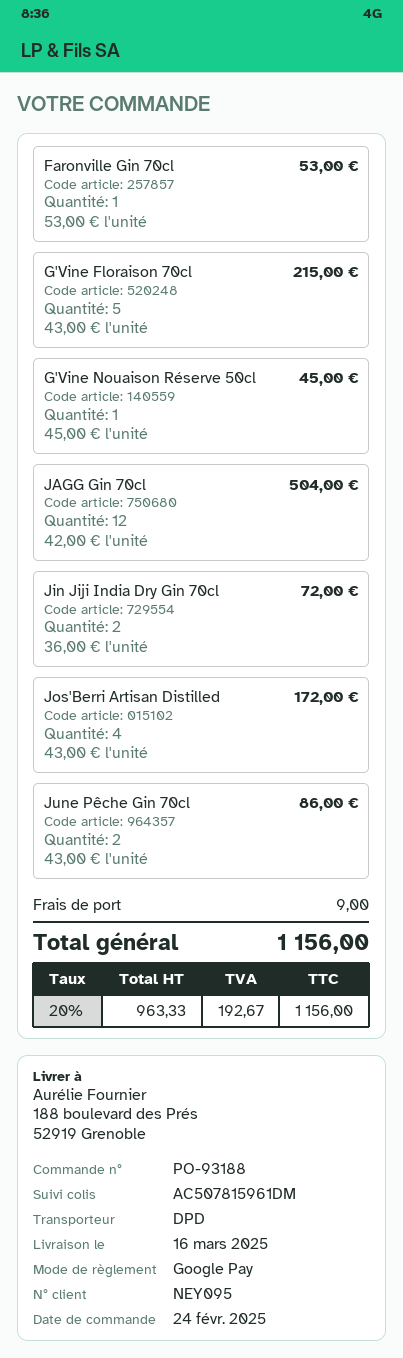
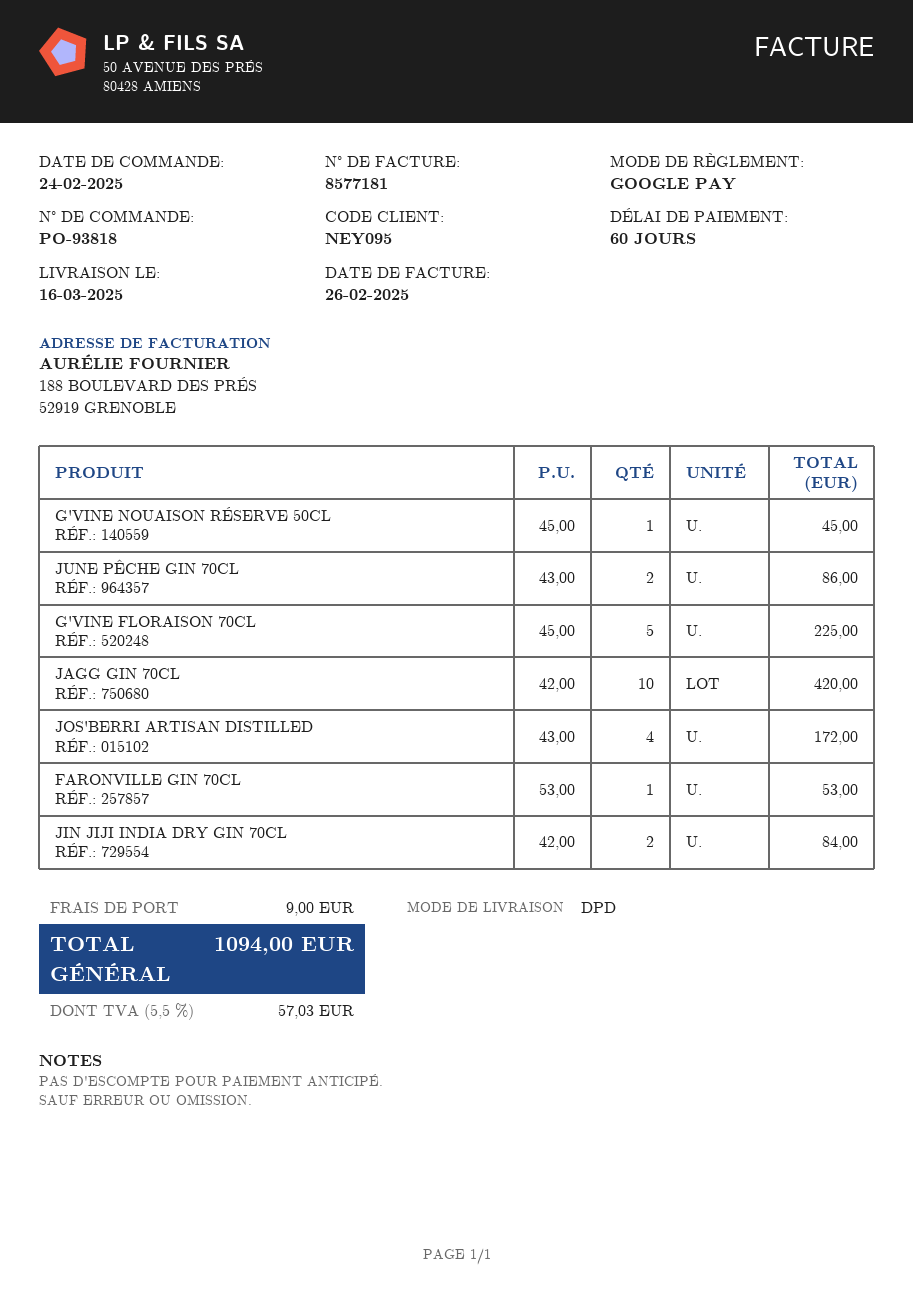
order number: PO-93188 -> PO-93818
G'Vine Floraison 70cl: 5 x 43.00 = 215.00 -> 5 x 45.00 = 225.00
JAGG Gin 70cl: 12 x 42.00 = 504.00 -> 10 x 42.00 = 420.00
Jin Jiji India Dry Gin 70cl: 2 x 36.00 = 72.00 -> 2 x 42.00 = 84.00
tax: 20% = 192.67 -> 5.5% = 57.03
total: 1156.00 -> 1094.00

